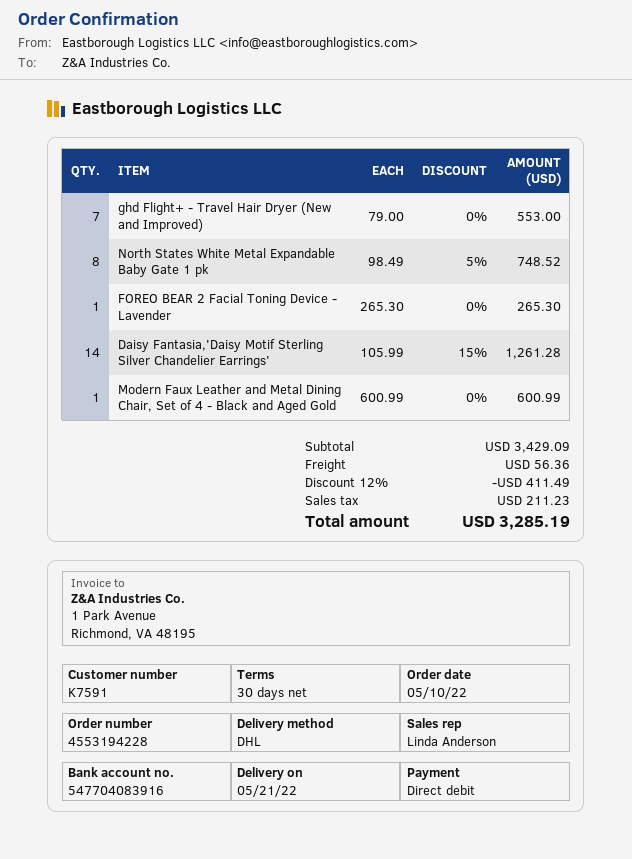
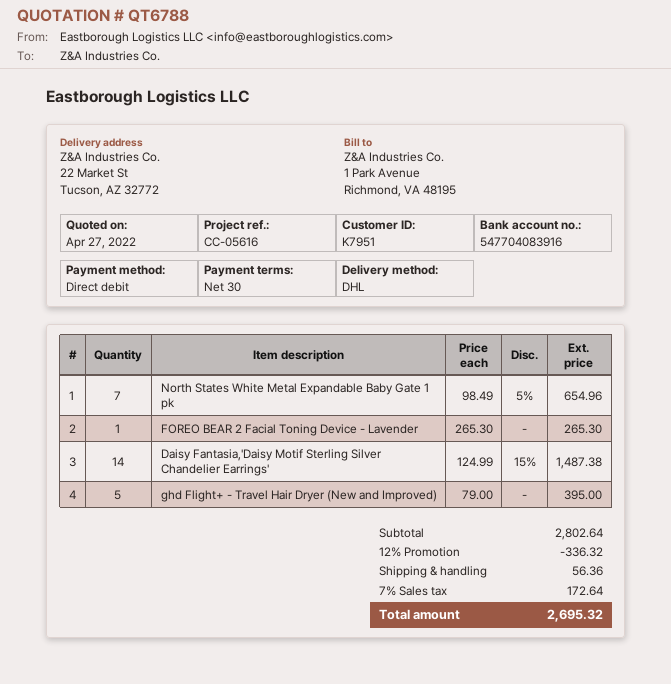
customer number: K7591 -> K7951
ghd Flight+ - Travel Hair Dryer (New and Improved): 7 x 79.00 = 553.00 -> 5 x 79.00 = 395.00
North States White Metal Expandable Baby Gate 1 pk: 8 x 98.49 - 5% = 748.52 -> 7 x 98.49 - 5% = 654.96
Daisy Fantasia,'Daisy Motif Sterling Silver Chandelier Earrings': 14 x 105.99 - 15% = 1261.28 -> 14 x 124.99 - 15% = 1487.38
Modern Faux Leather and Metal Dining Chair, Set of 4 - Black and Aged Gold: 1 x 600.99 = 600.99 -> none
subtotal: 3429.09 -> 2802.64
discount: 12% = 411.49 -> 12% = 336.32
tax: 211.23 -> 172.64
total: 3285.19 -> 2695.32

